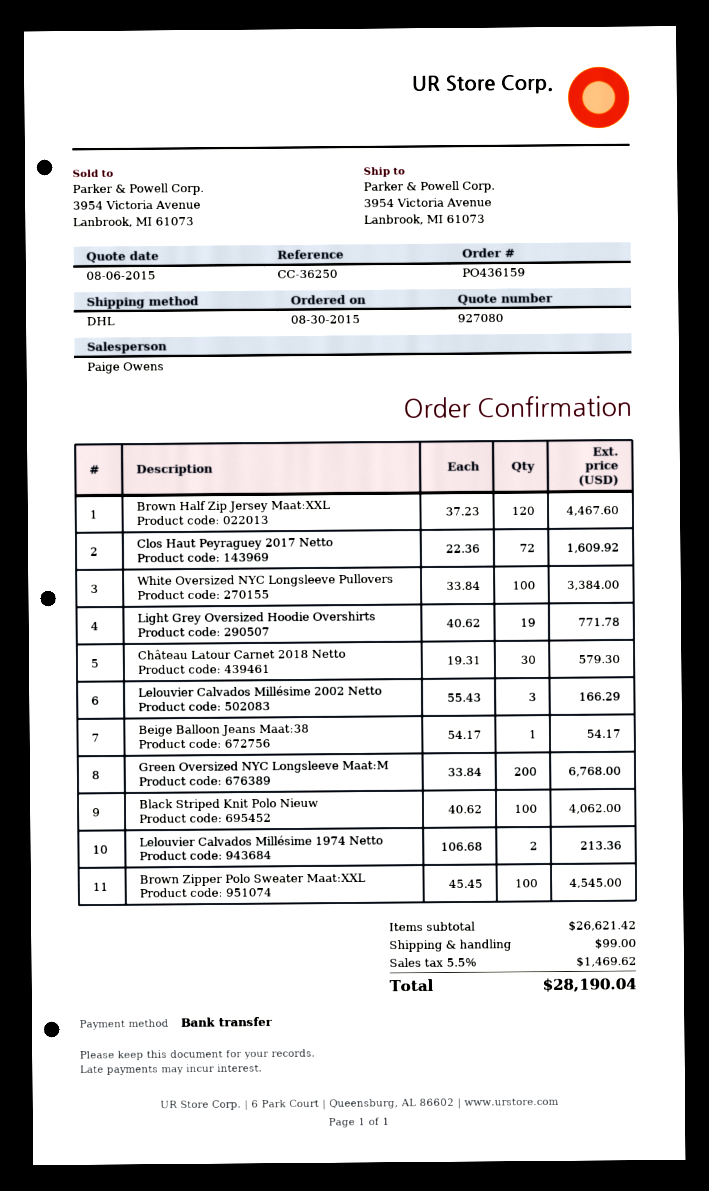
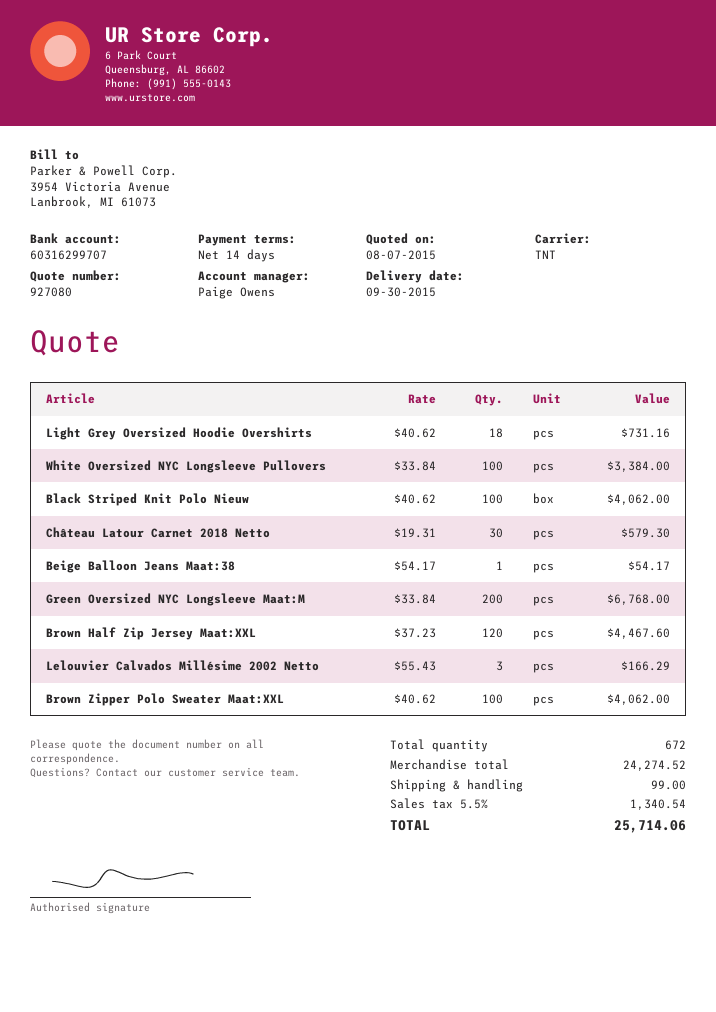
quote date: 2015-08-06 -> 2015-08-07
shipping method: DHL -> TNT
Clos Haut Peyraguey 2017 Netto: 72 x 22.36 = 1609.92 -> none
Light Grey Oversized Hoodie Overshirts: 19 x 40.62 = 771.78 -> 18 x 40.62 = 731.16
Lelouvier Calvados Millésime 1974 Netto: 2 x 106.68 = 213.36 -> none
Brown Zipper Polo Sweater Maat:XXL: 100 x 45.45 = 4545.00 -> 100 x 40.62 = 4062.00
subtotal: 26621.42 -> 24274.52
tax: 5.5% = 1469.62 -> 5.5% = 1340.54
total: 28190.04 -> 25714.06

